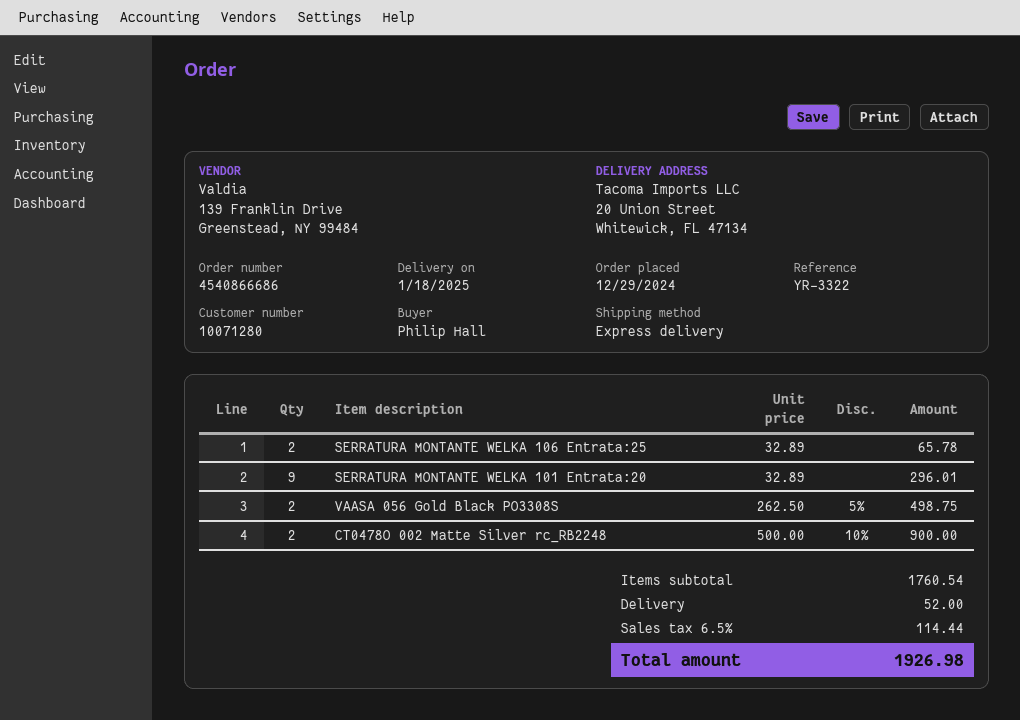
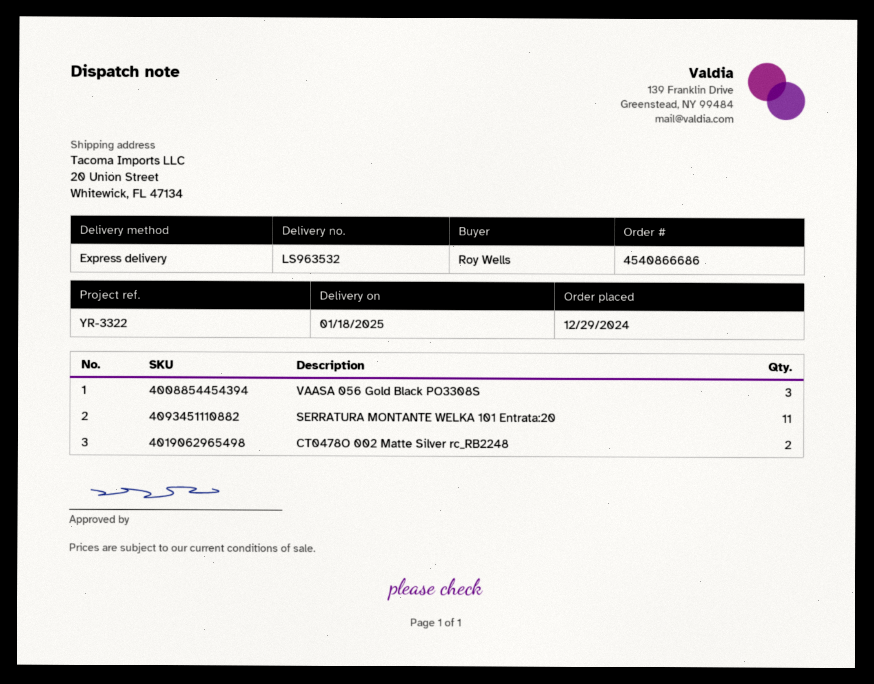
ordered by: Philip Hall -> Roy Wells
SERRATURA MONTANTE WELKA 106 Entrata:25: 2 -> none
SERRATURA MONTANTE WELKA 101 Entrata:20: 9 -> 11
VAASA 056 Gold Black PO3308S: 2 -> 3

